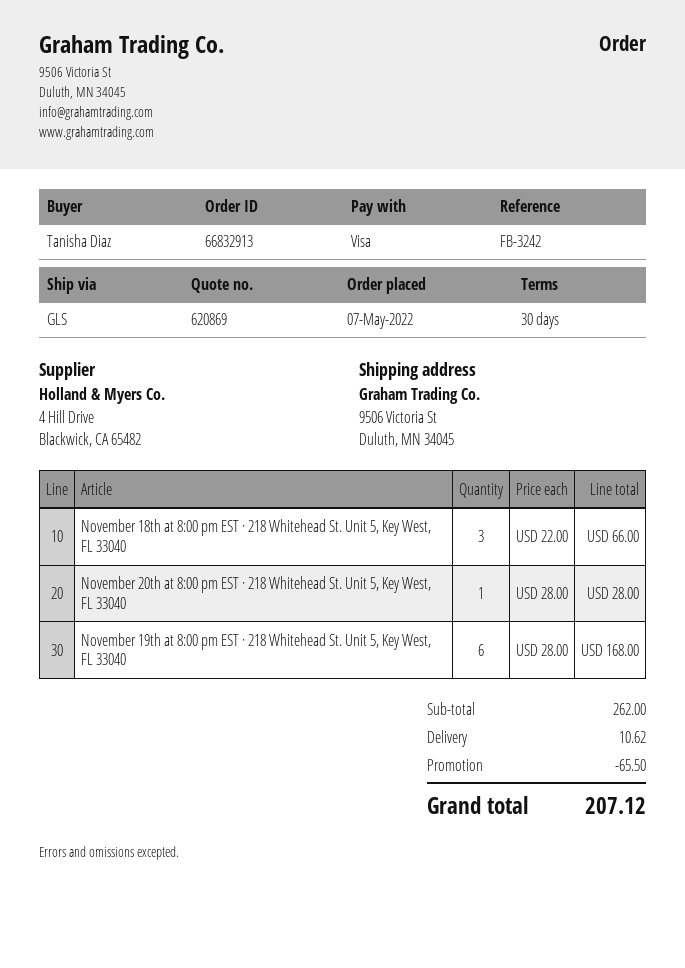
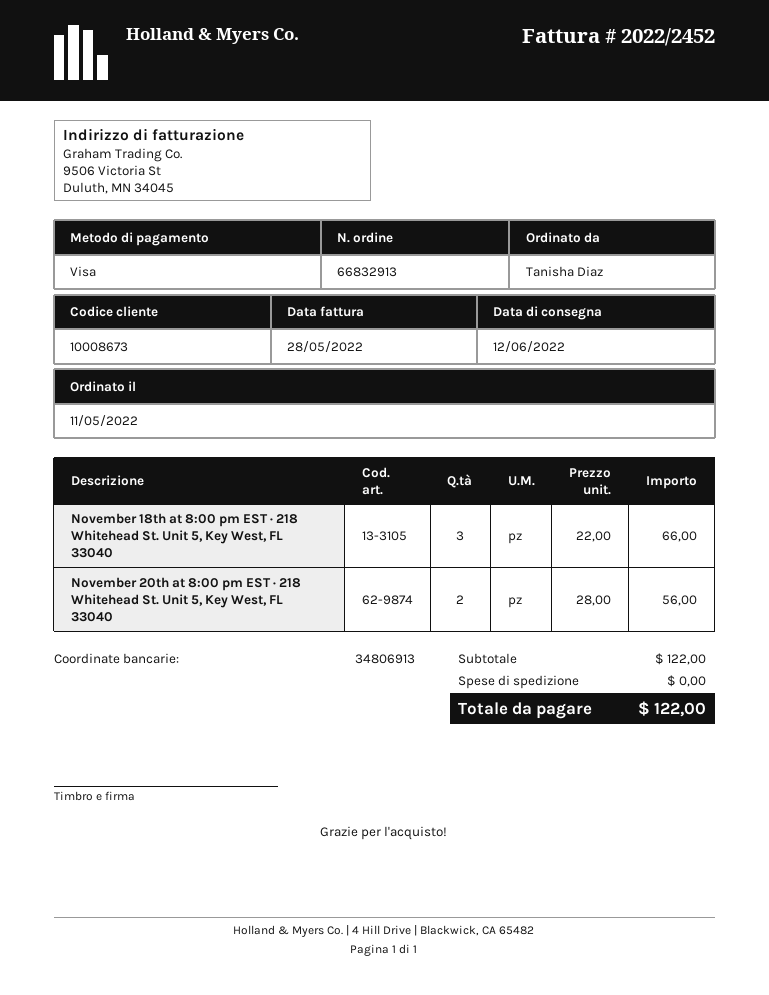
order date: 2022-05-07 -> 2022-05-11
November 20th at 8:00 pm EST · 218 Whitehead St. Unit 5, Key West, FL 33040: 1 x 28.00 = 28.00 -> 2 x 28.00 = 56.00
November 19th at 8:00 pm EST · 218 Whitehead St. Unit 5, Key West, FL 33040: 6 x 28.00 = 168.00 -> none
subtotal: 262.00 -> 122.00
discount: 65.50 -> none
shipping: 10.62 -> 0.00
total: 207.12 -> 122.00

